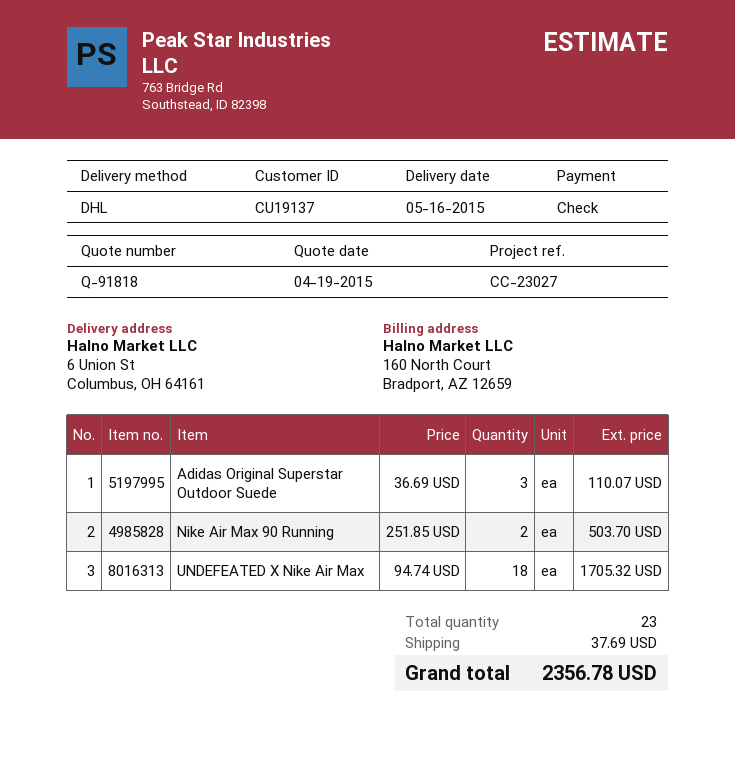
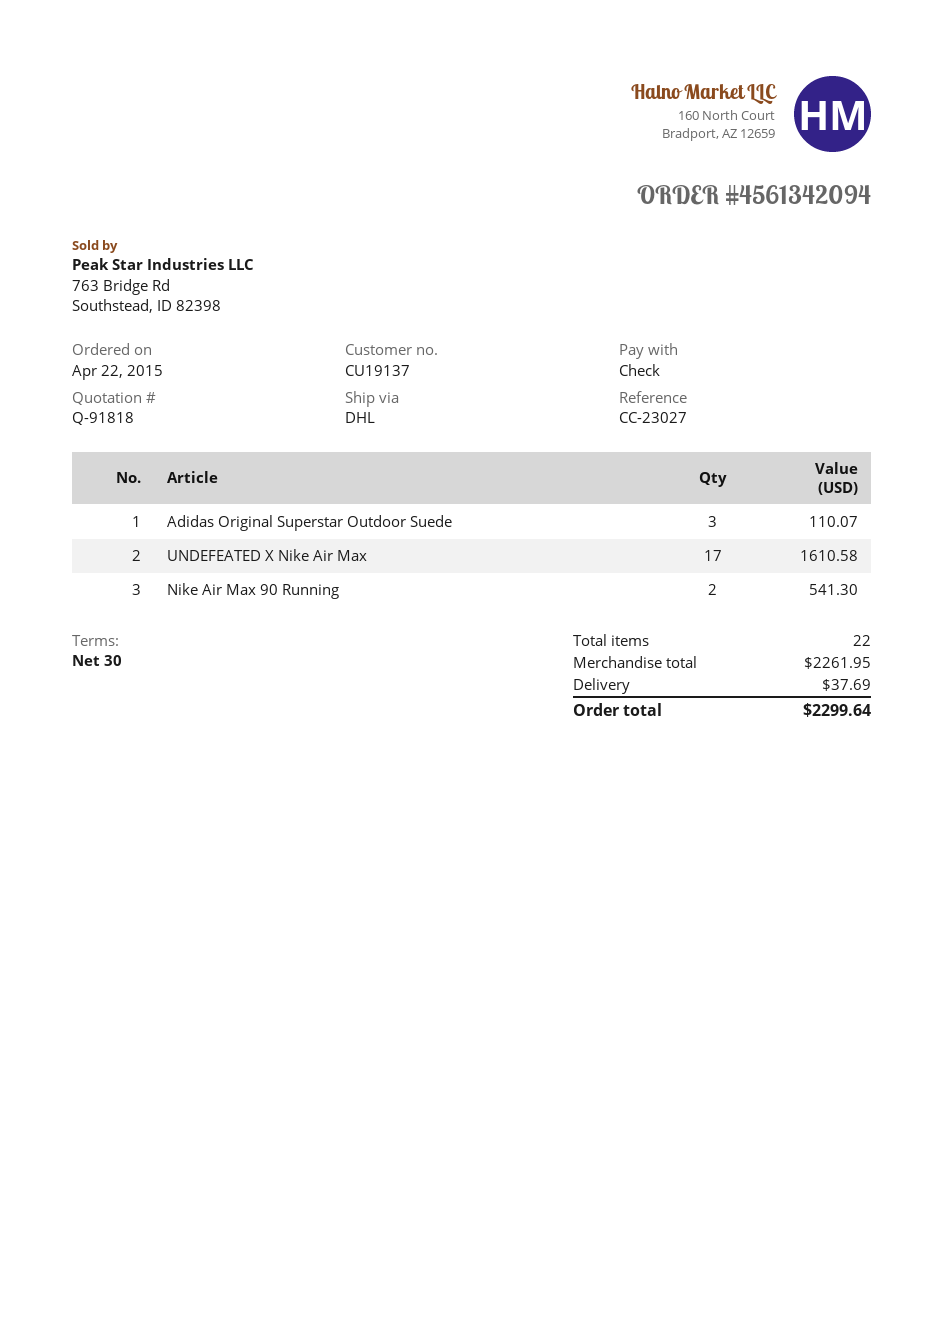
Nike Air Max 90 Running: 2 for 503.70 -> 2 for 541.30
UNDEFEATED X Nike Air Max: 18 for 1705.32 -> 17 for 1610.58
total quantity: 23 -> 22
total: 2356.78 -> 2299.64

